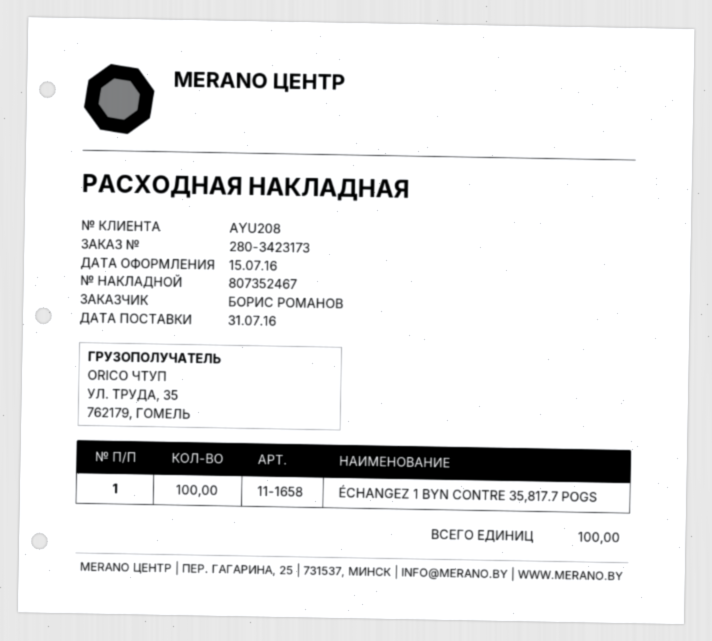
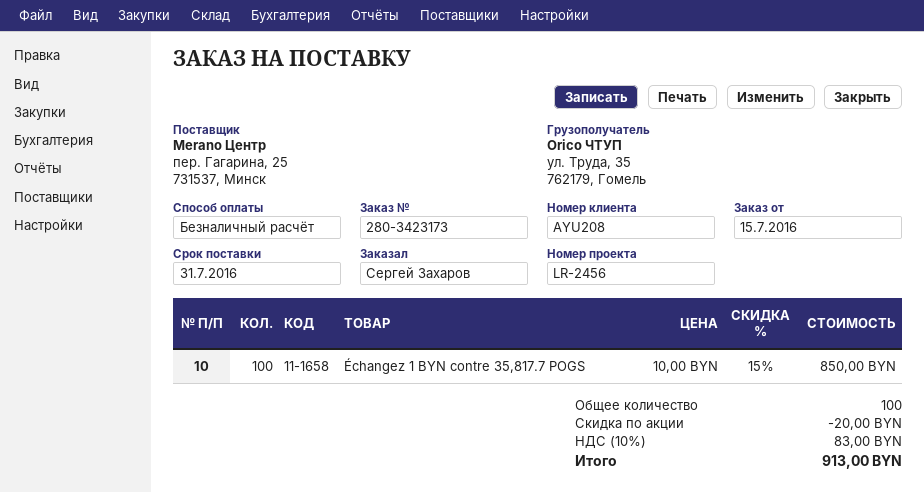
ordered by: БОРИС РОМАНОВ -> Сергей Захаров

